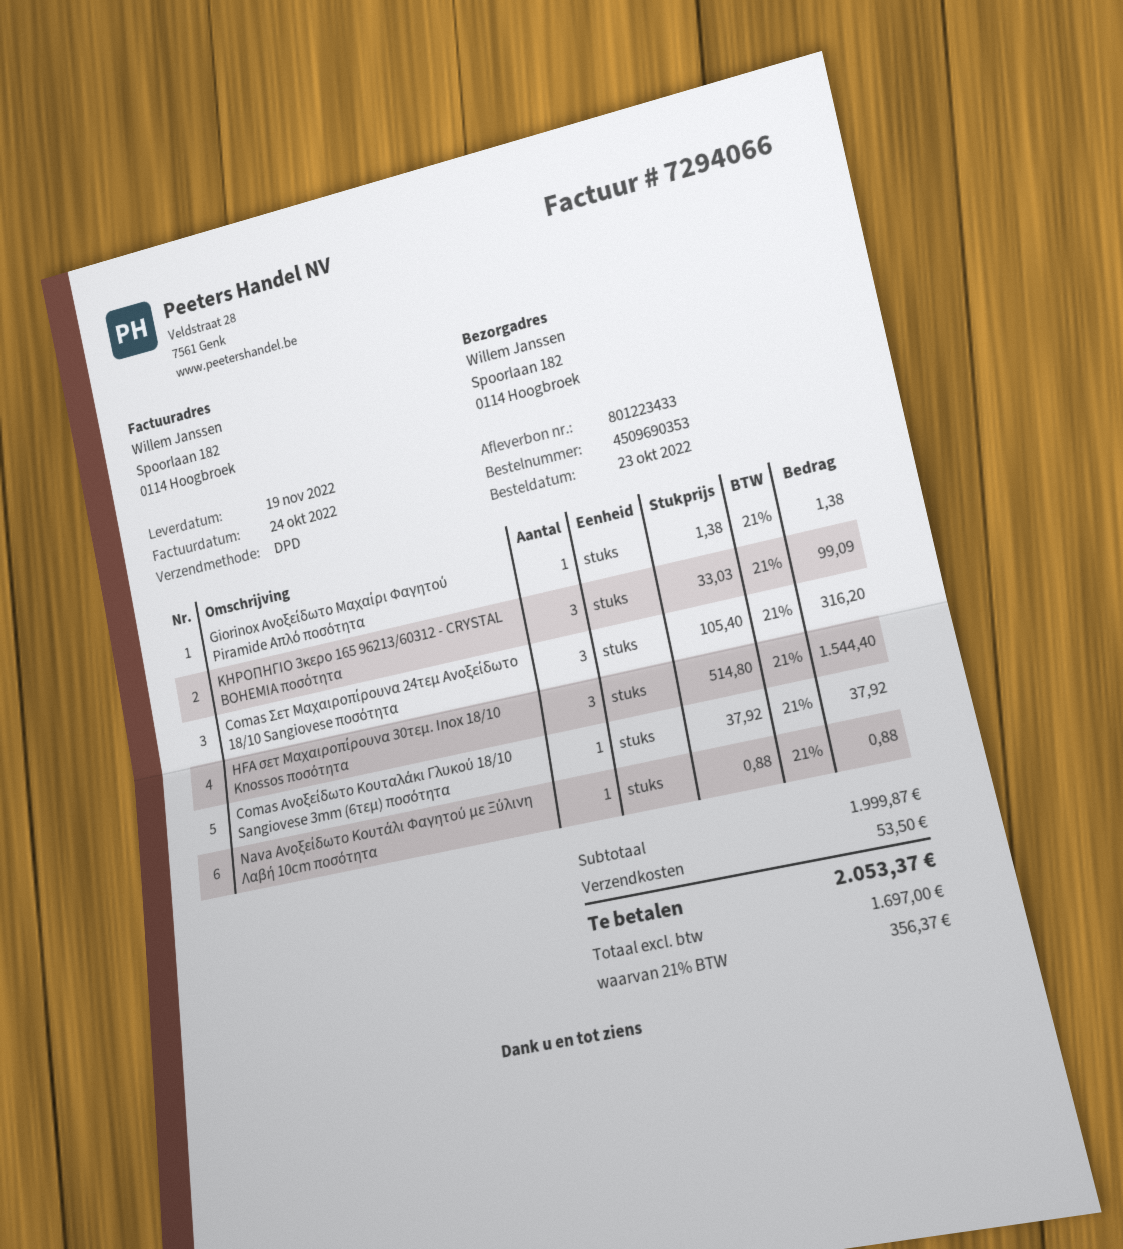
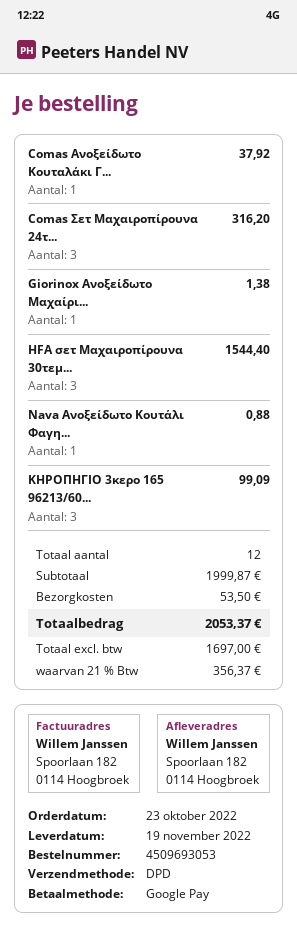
order number: 4509690353 -> 4509693053

